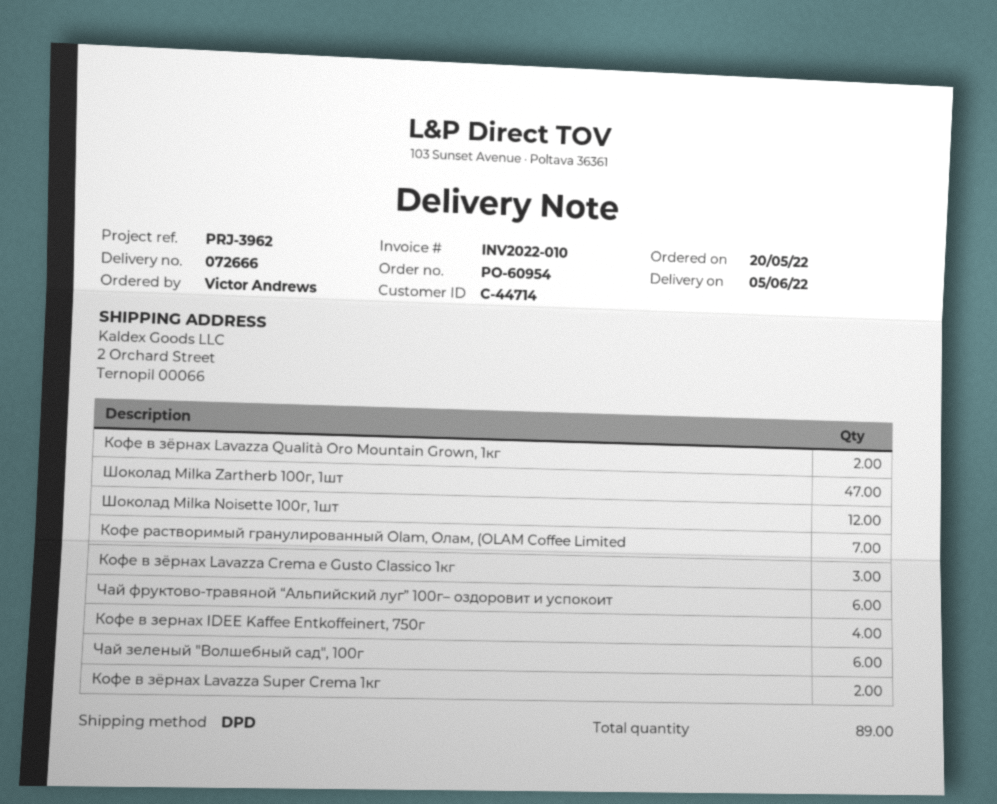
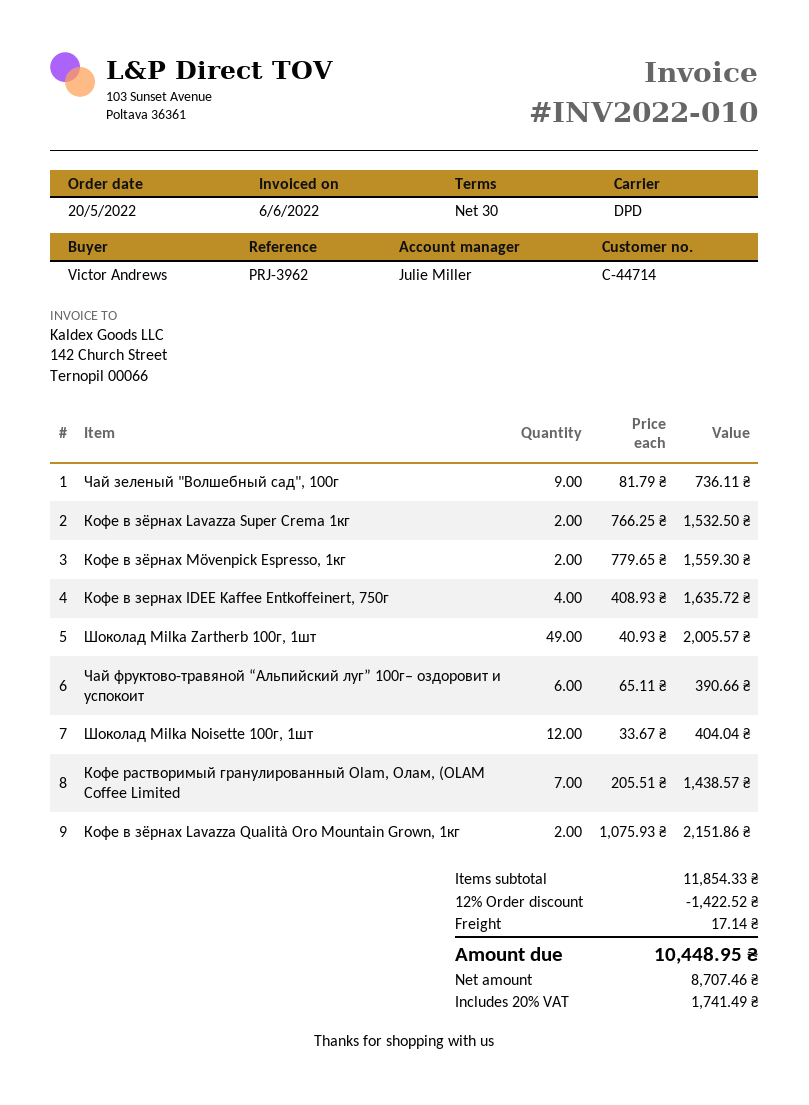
Шоколад Milka Zartherb 100г, 1шт: 47 -> 49
Кофе в зёрнах Lavazza Crema e Gusto Classico 1кг: 3 -> none
Чай зеленый "Волшебный сад", 100г: 6 -> 9
Кофе в зёрнах Mövenpick Espresso, 1кг: none -> 2

